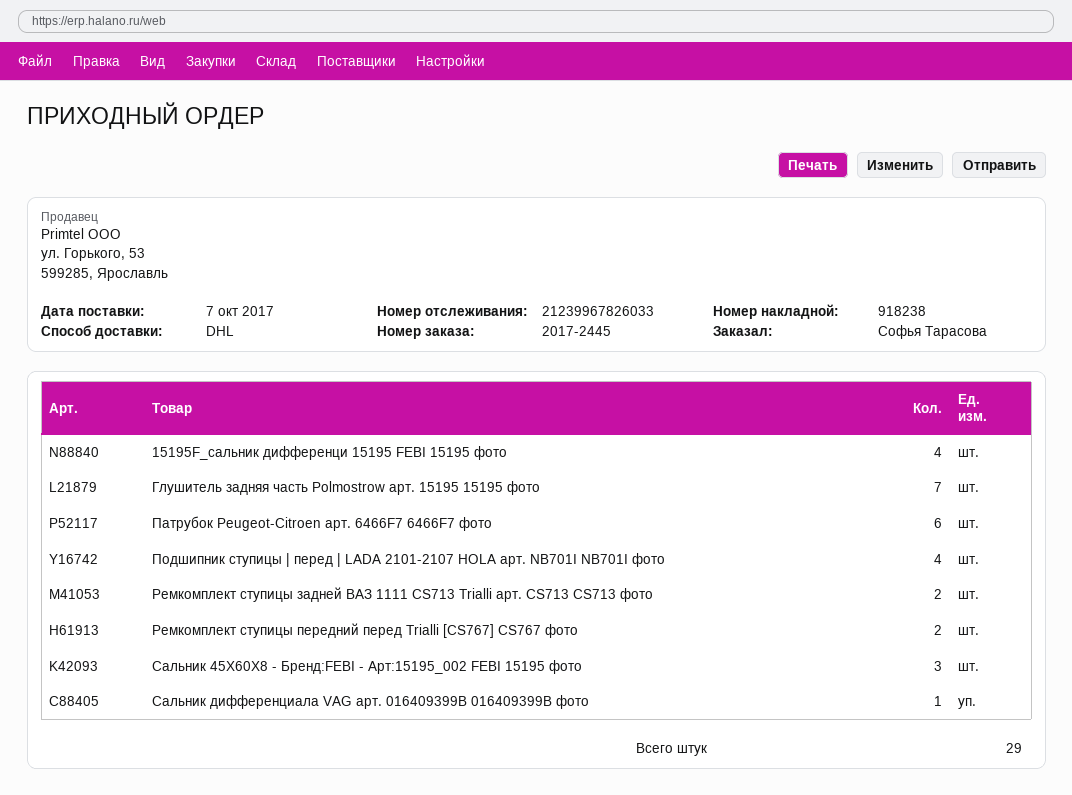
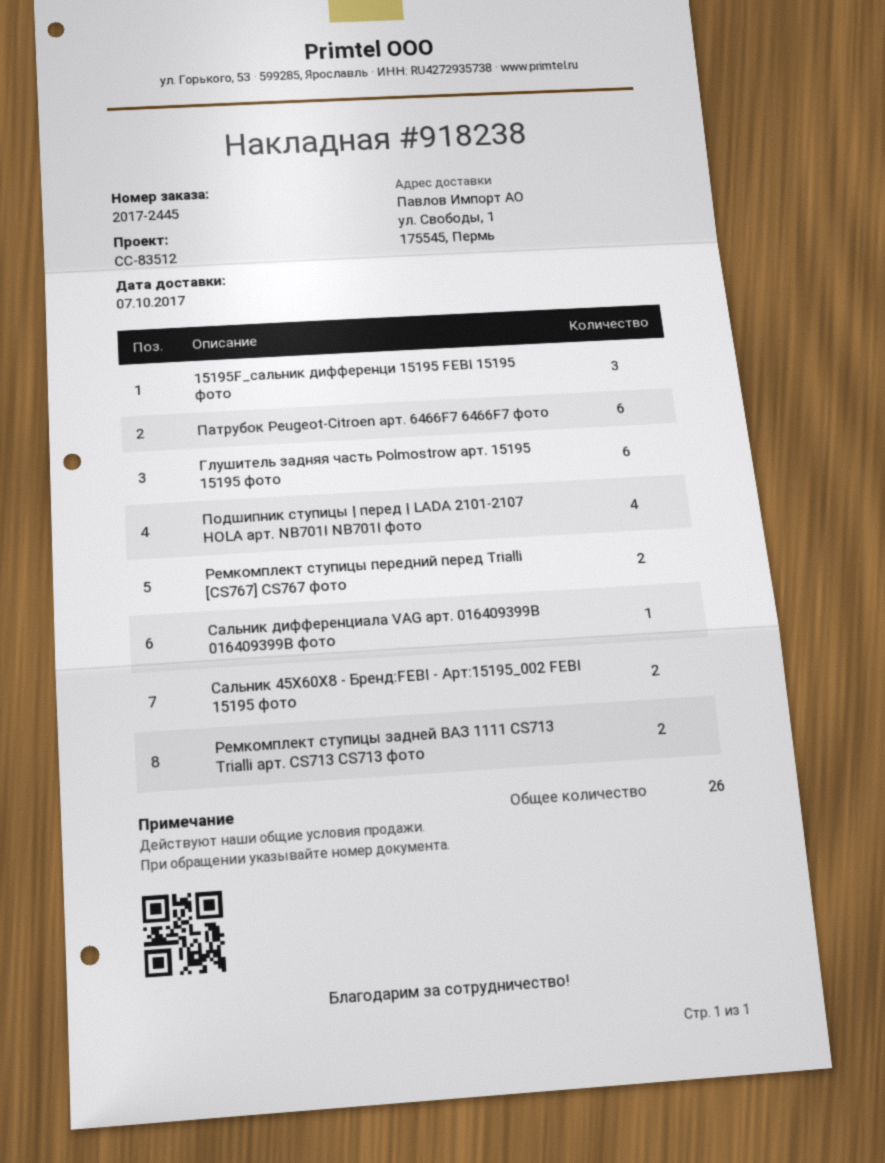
15195F_сальник дифференци 15195 FEBI 15195 фото: 4 -> 3
Глушитель задняя часть Polmostrow арт. 15195 15195 фото: 7 -> 6
Сальник 45X60X8 - Бренд:FEBI - Арт:15195_002 FEBI 15195 фото: 3 -> 2
total quantity: 29 -> 26

